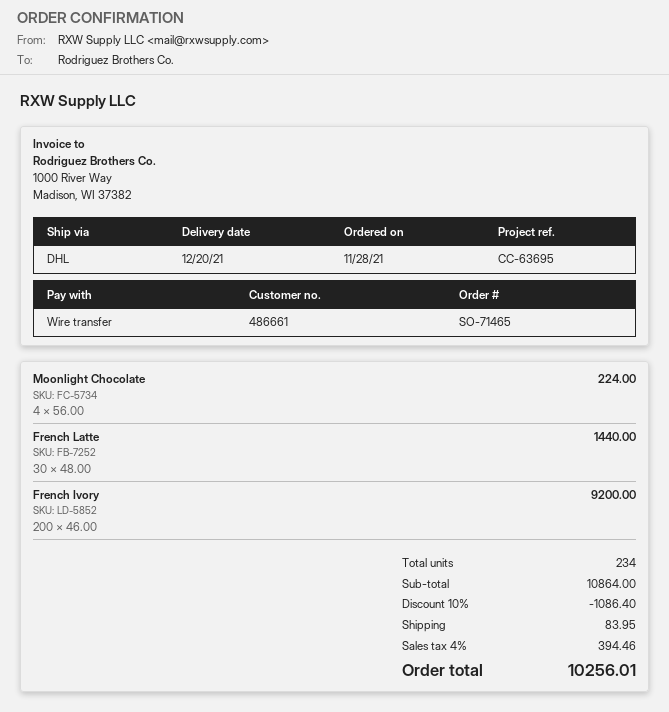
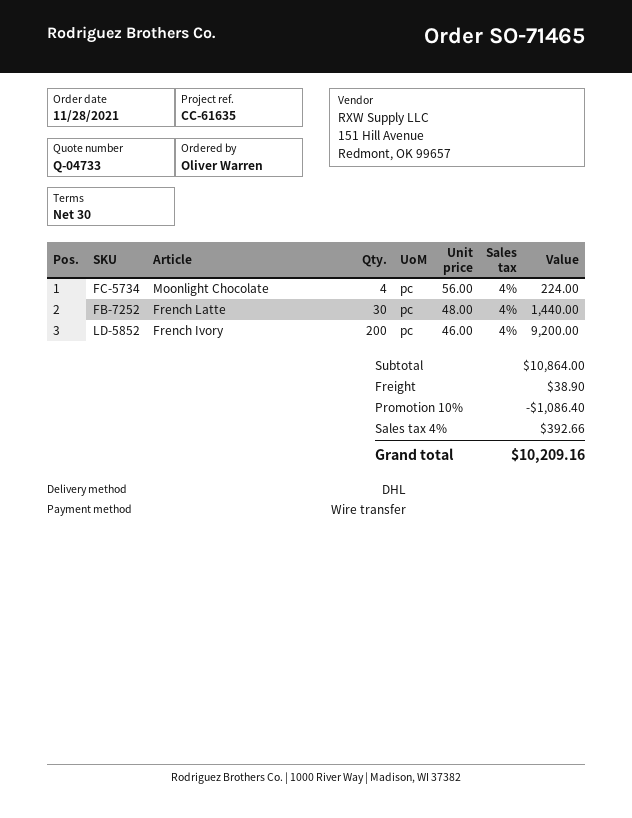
reference: CC-63695 -> CC-61635
shipping: 83.95 -> 38.90
tax: 4% = 394.46 -> 4% = 392.66
total: 10256.01 -> 10209.16

